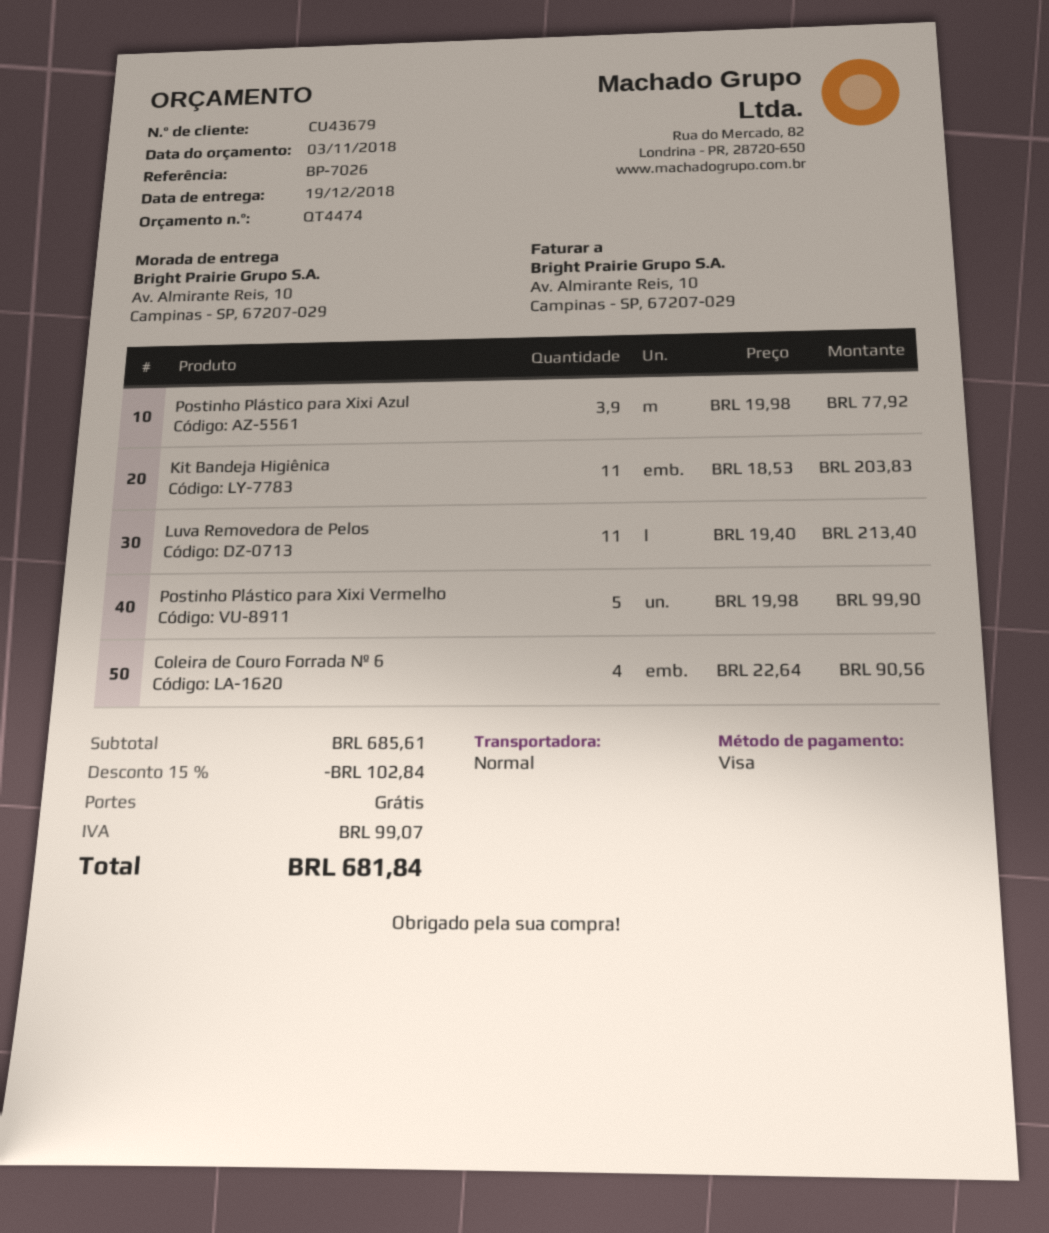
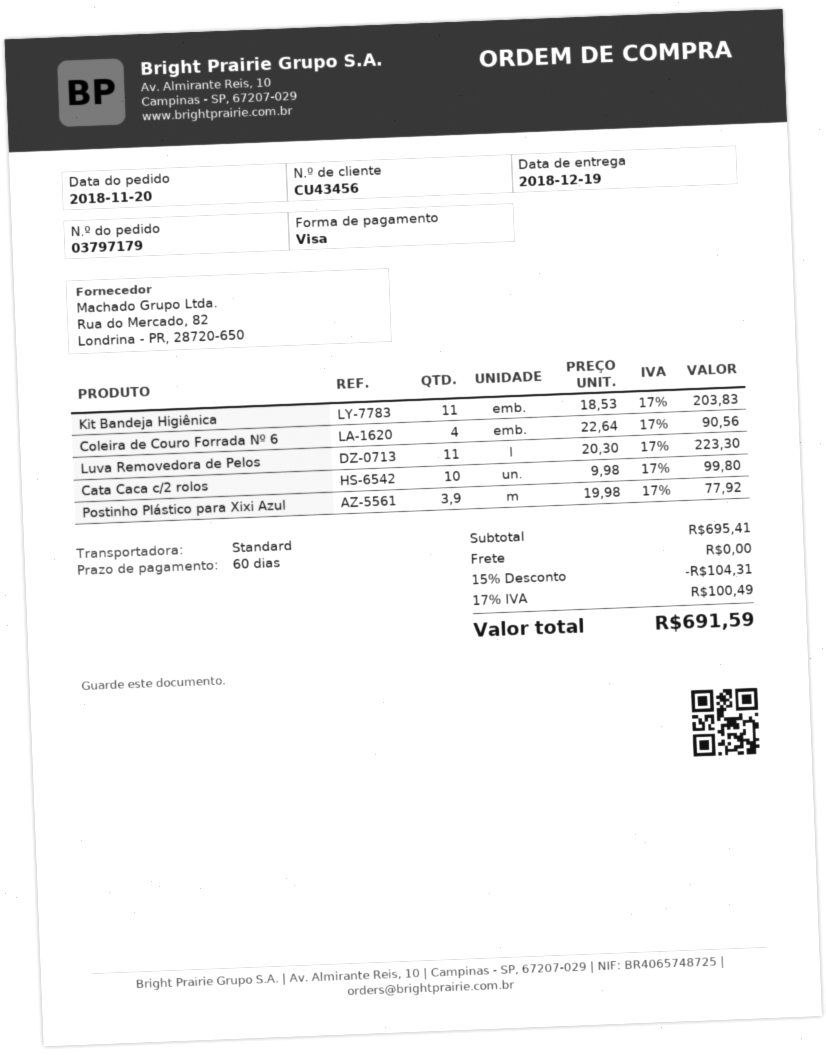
customer number: CU43679 -> CU43456
Luva Removedora de Pelos: 11 x 19.40 = 213.40 -> 11 x 20.30 = 223.30
Postinho Plástico para Xixi Vermelho: 5 x 19.98 = 99.90 -> none
Cata Caca c/2 rolos: none -> 10 x 9.98 = 99.80
subtotal: 685.61 -> 695.41
discount: 15% = 102.84 -> 15% = 104.31
tax: 99.07 -> 100.49
total: 681.84 -> 691.59

